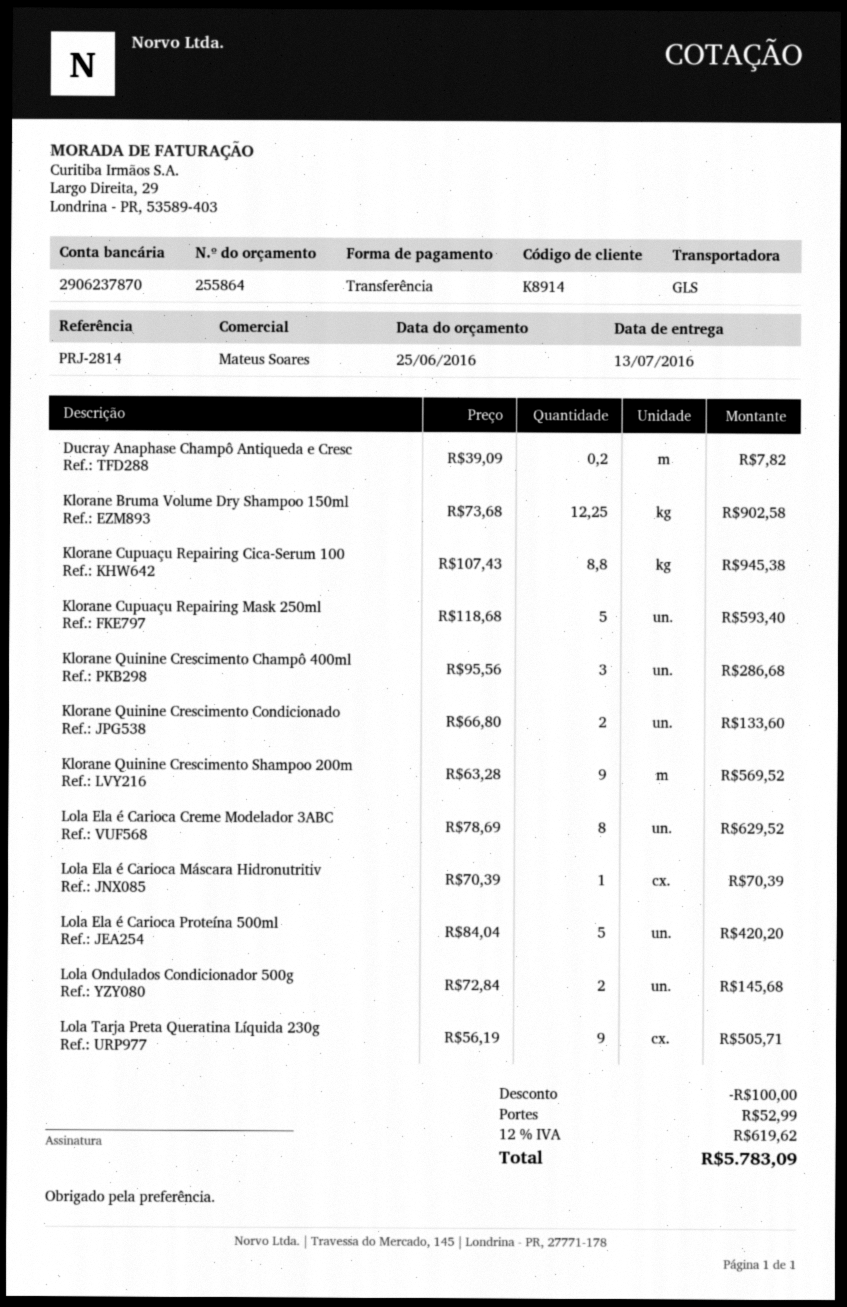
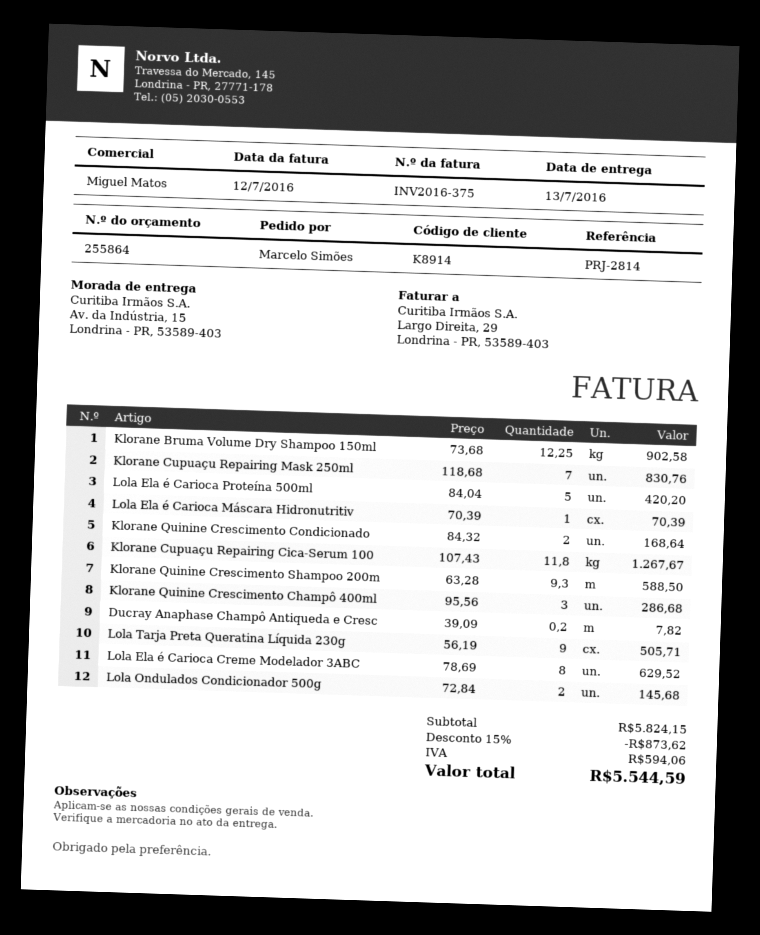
sales rep: Mateus Soares -> Miguel Matos
Klorane Cupuaçu Repairing Cica-Serum 100: 8.8 x 107.43 = 945.38 -> 11.8 x 107.43 = 1267.67
Klorane Cupuaçu Repairing Mask 250ml: 5 x 118.68 = 593.40 -> 7 x 118.68 = 830.76
Klorane Quinine Crescimento Condicionado: 2 x 66.80 = 133.60 -> 2 x 84.32 = 168.64
Klorane Quinine Crescimento Shampoo 200m: 9 x 63.28 = 569.52 -> 9.3 x 63.28 = 588.50
discount: 100.00 -> 873.62
shipping: 52.99 -> none
tax: 619.62 -> 594.06
total: 5783.09 -> 5544.59

